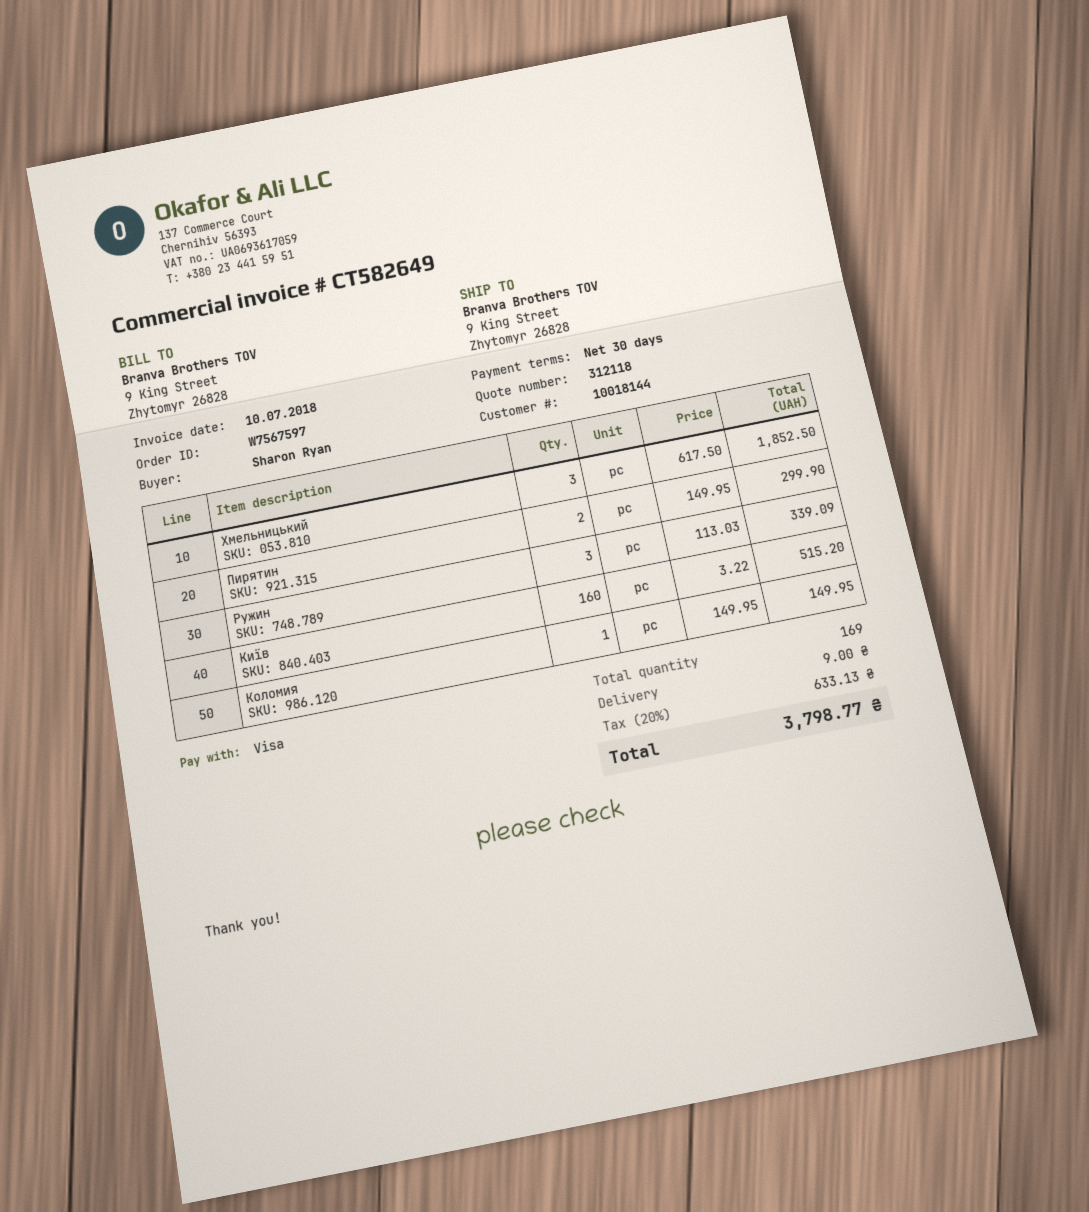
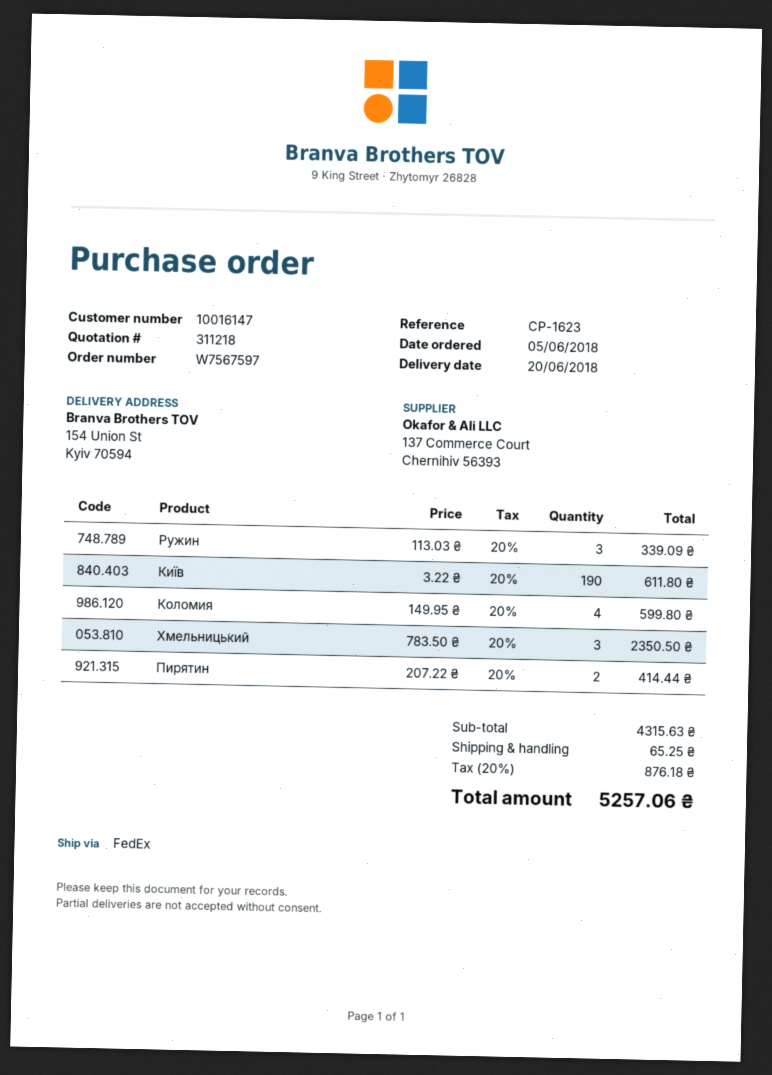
quote number: 312118 -> 311218
customer number: 10018144 -> 10016147
ship to: 9 King Street, Zhytomyr 26828 -> 154 Union St, Kyiv 70594
Хмельницький: 3 x 617.50 = 1852.50 -> 3 x 783.50 = 2350.50
Пирятин: 2 x 149.95 = 299.90 -> 2 x 207.22 = 414.44
Київ: 160 x 3.22 = 515.20 -> 190 x 3.22 = 611.80
Коломия: 1 x 149.95 = 149.95 -> 4 x 149.95 = 599.80
shipping: 9.00 -> 65.25
tax: 20% = 633.13 -> 20% = 876.18
total: 3798.77 -> 5257.06

